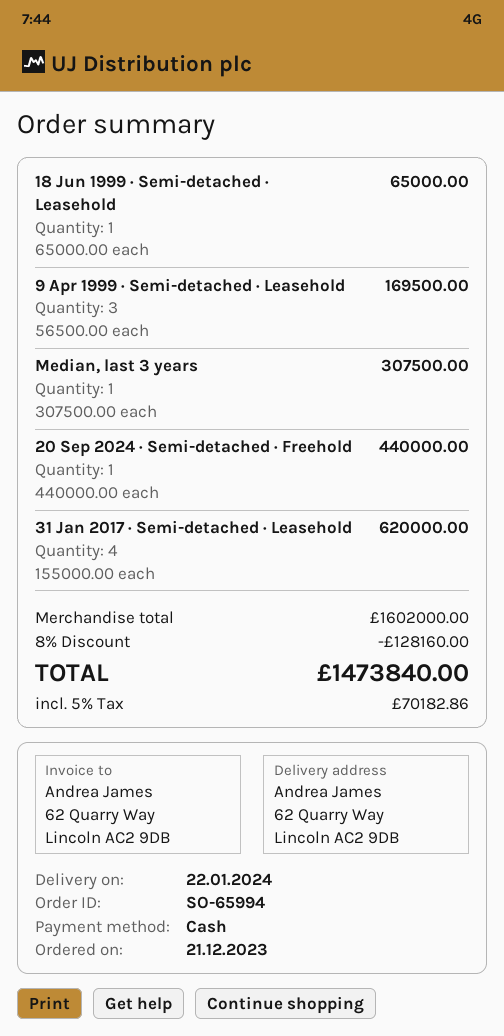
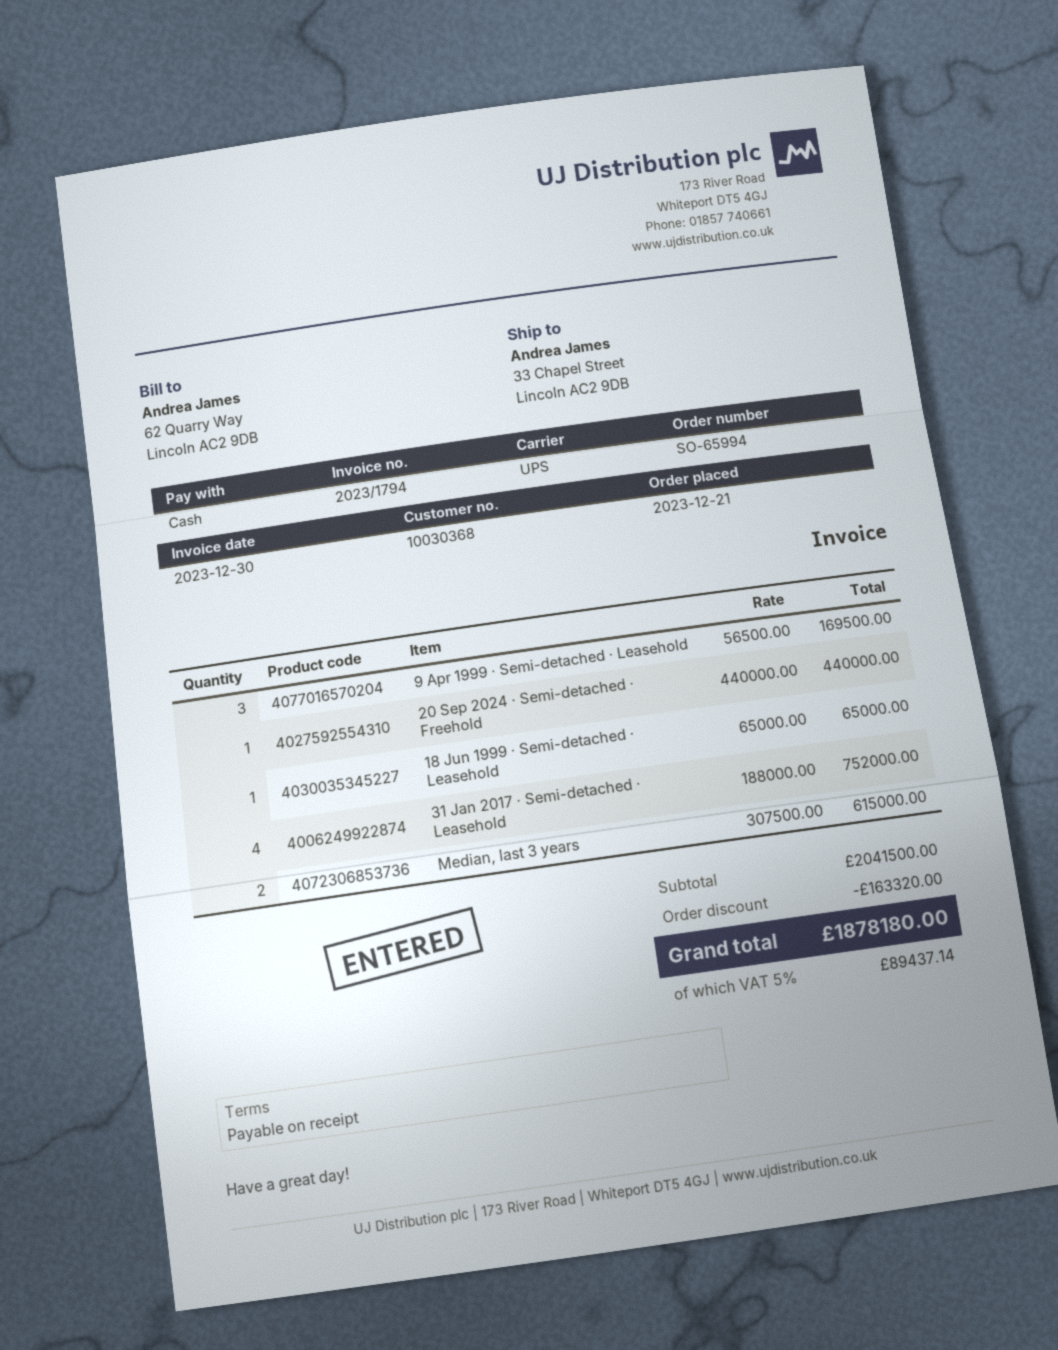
ship to: 62 Quarry Way, Lincoln AC2 9DB -> 33 Chapel Street, Lincoln AC2 9DB
Median, last 3 years: 1 x 307500.00 = 307500.00 -> 2 x 307500.00 = 615000.00
31 Jan 2017 · Semi-detached · Leasehold: 4 x 155000.00 = 620000.00 -> 4 x 188000.00 = 752000.00
subtotal: 1602000.00 -> 2041500.00
discount: 128160.00 -> 163320.00
tax: 5% = 70182.86 -> 5% = 89437.14
total: 1473840.00 -> 1878180.00

